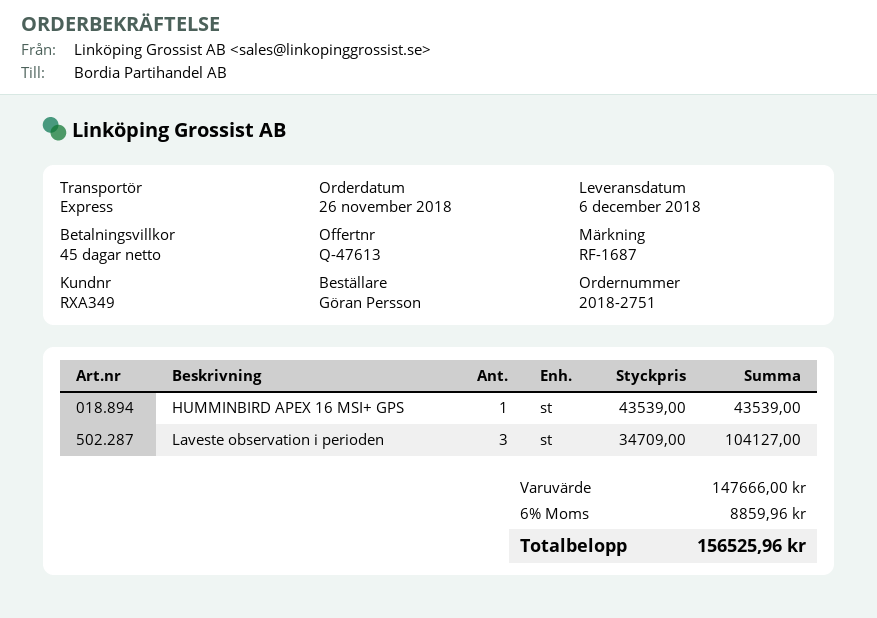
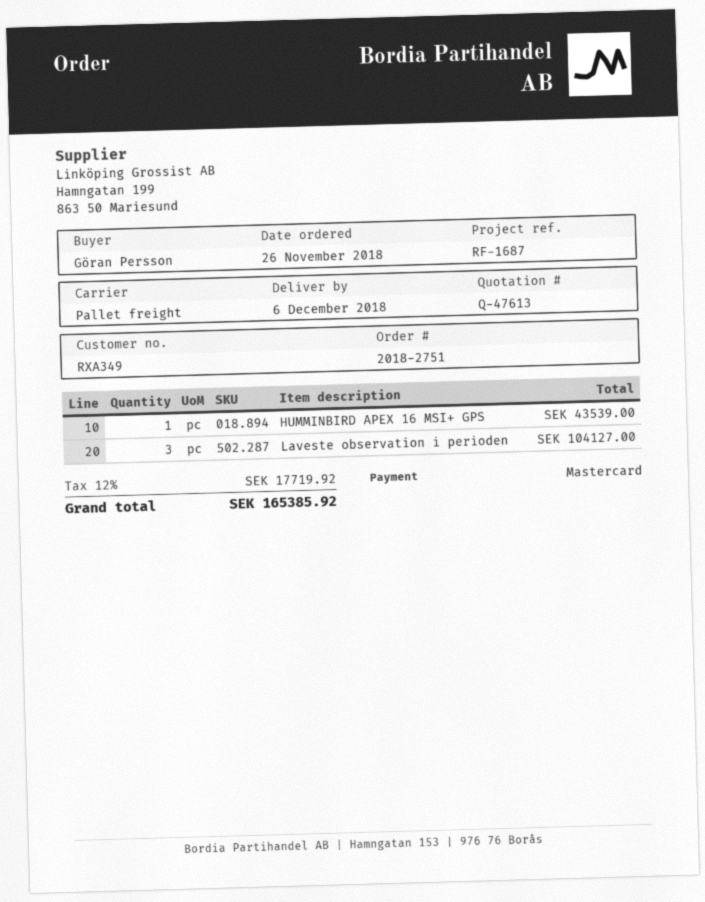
shipping method: express -> pallet freight
tax: 6% = 8859.96 -> 12% = 17719.92
total: 156525.96 -> 165385.92

